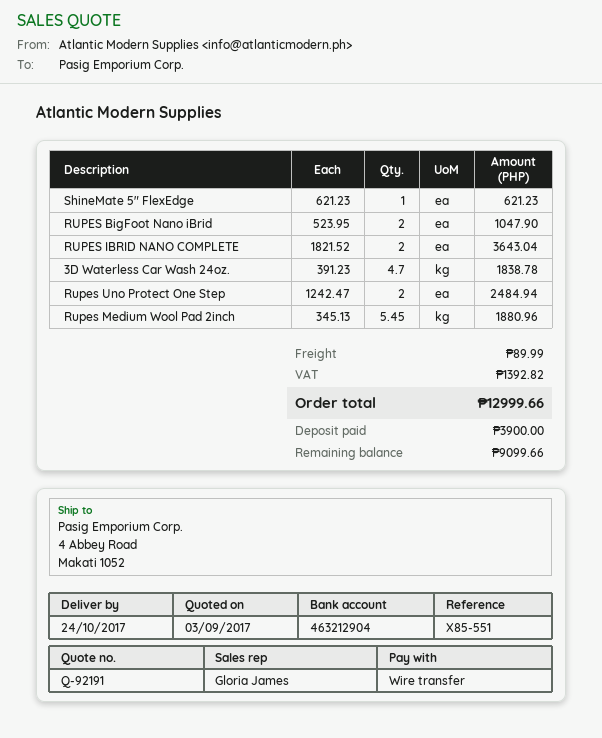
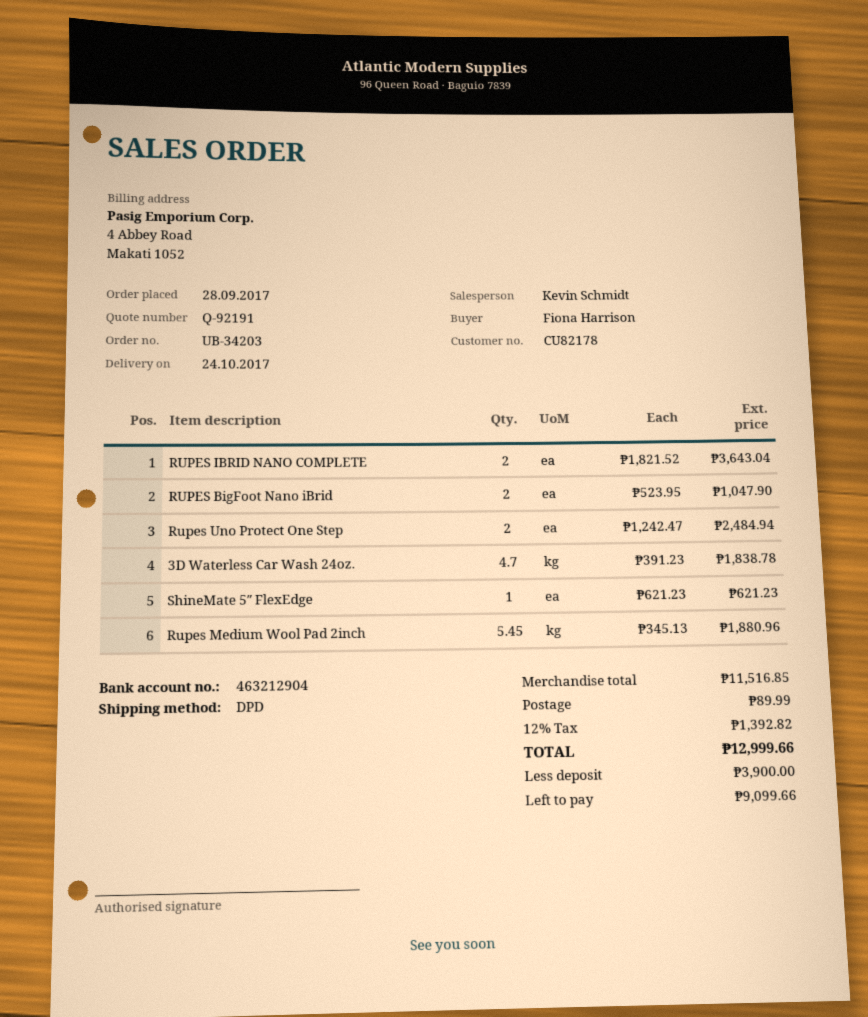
sales rep: Gloria James -> Kevin Schmidt

